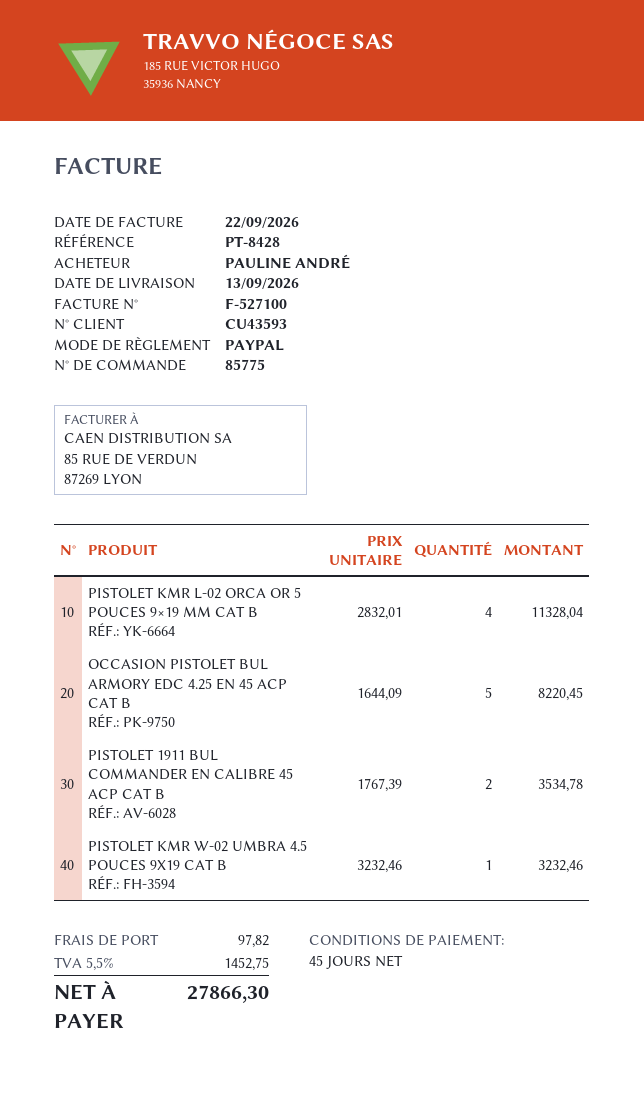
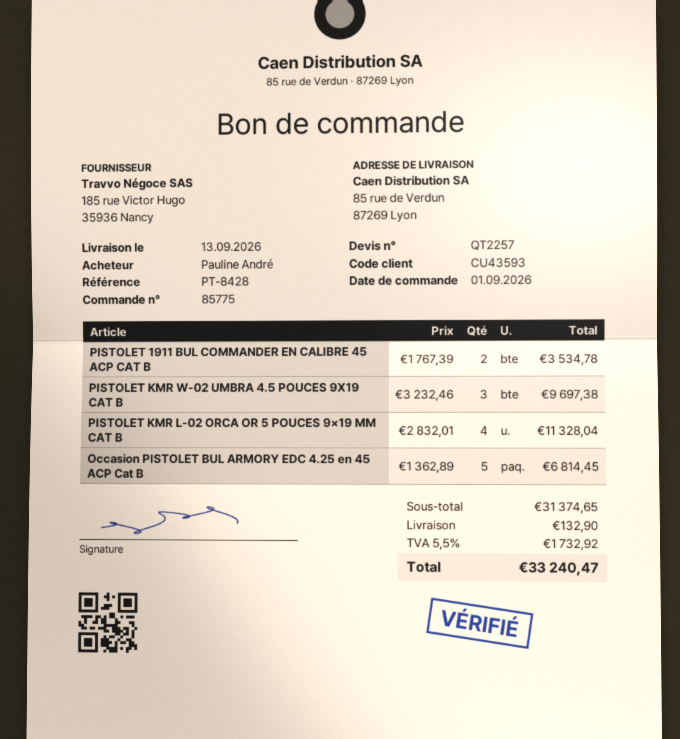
OCCASION PISTOLET BUL ARMORY EDC 4.25 EN 45 ACP CAT B: 5 x 1644.09 = 8220.45 -> 5 x 1362.89 = 6814.45
PISTOLET KMR W-02 UMBRA 4.5 POUCES 9X19 CAT B: 1 x 3232.46 = 3232.46 -> 3 x 3232.46 = 9697.38
shipping: 97.82 -> 132.90
tax: 5.5% = 1452.75 -> 5.5% = 1732.92
total: 27866.30 -> 33240.47

